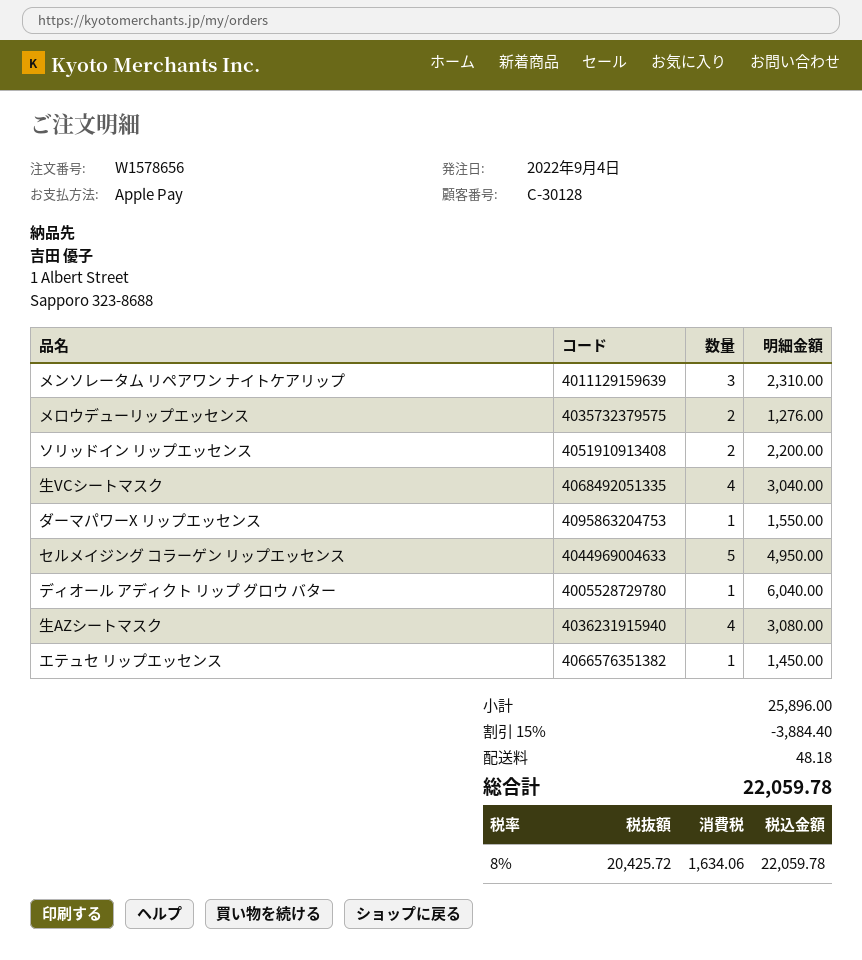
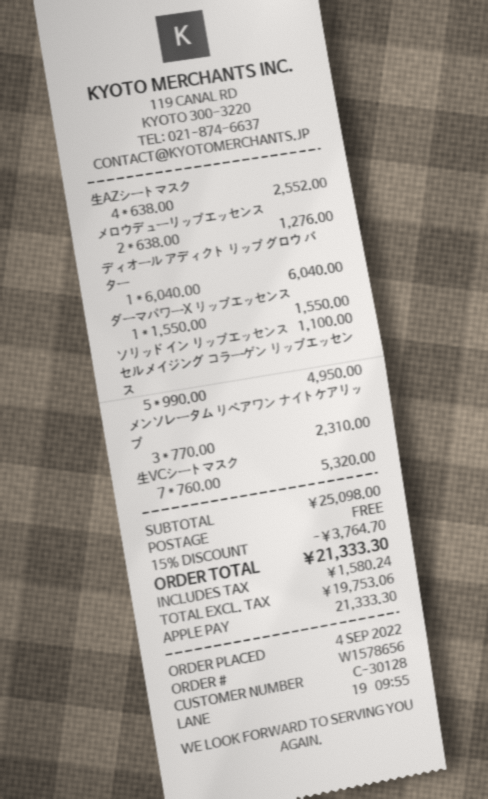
ソリッドイン リップエッセンス: 2 for 2200.00 -> 1 for 1100.00
生VCシートマスク: 4 for 3040.00 -> 7 for 5320.00
生AZシートマスク: 4 for 3080.00 -> 4 for 2552.00
エテュセ リップエッセンス: 1 for 1450.00 -> none
subtotal: 25896.00 -> 25098.00
discount: 15% = 3884.40 -> 15% = 3764.70
shipping: 48.18 -> 0.00
net: 20425.72 -> 19753.06
tax: 1634.06 -> 1580.24
total: 22059.78 -> 21333.30

